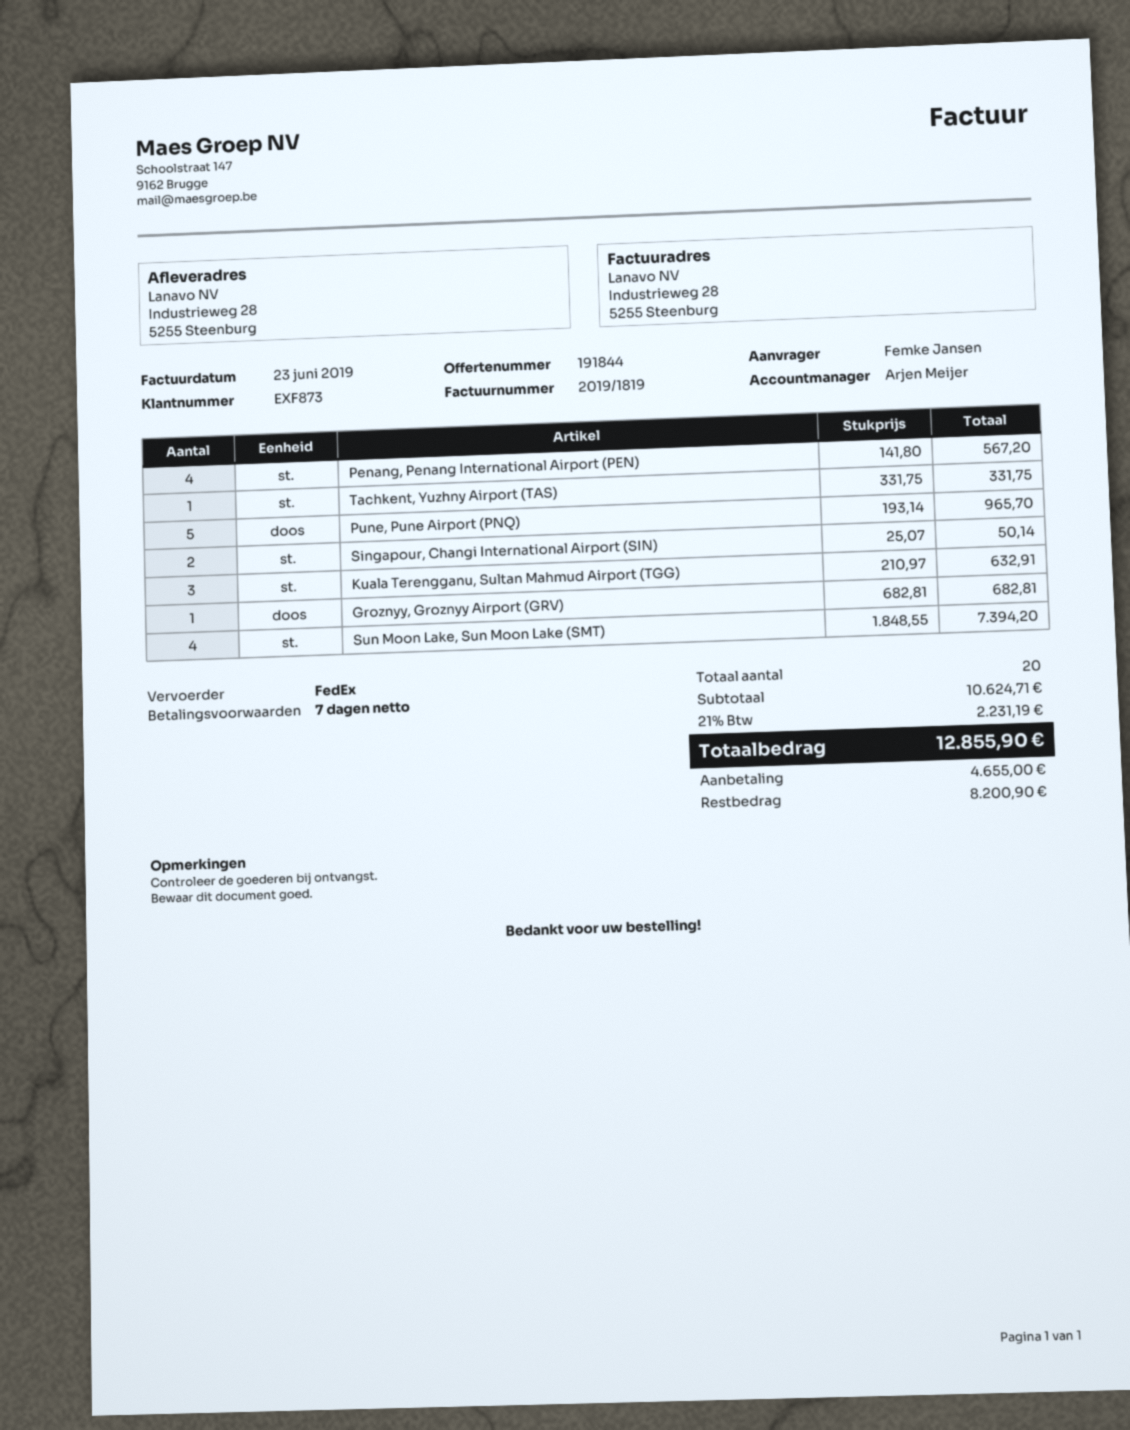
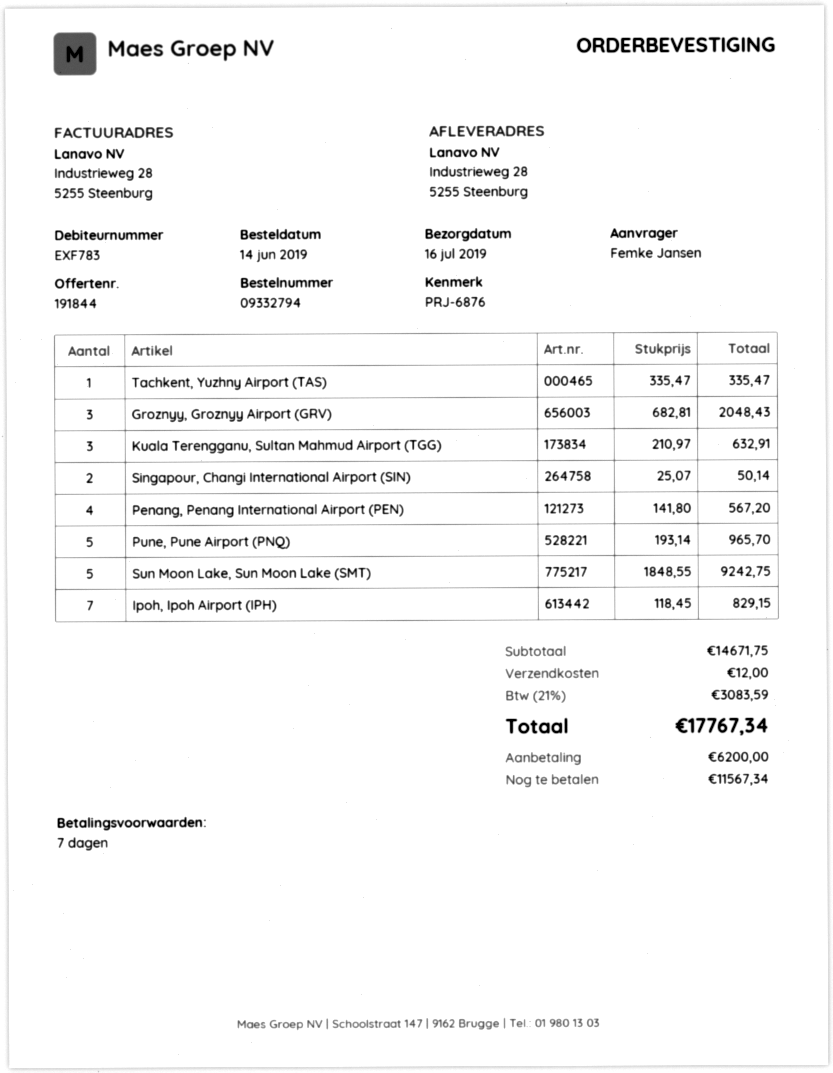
customer number: EXF873 -> EXF783
Tachkent, Yuzhny Airport (TAS): 1 x 331.75 = 331.75 -> 1 x 335.47 = 335.47
Groznyy, Groznyy Airport (GRV): 1 x 682.81 = 682.81 -> 3 x 682.81 = 2048.43
Sun Moon Lake, Sun Moon Lake (SMT): 4 x 1848.55 = 7394.20 -> 5 x 1848.55 = 9242.75
Ipoh, Ipoh Airport (IPH): none -> 7 x 118.45 = 829.15
subtotal: 10624.71 -> 14671.75
shipping: none -> 12.00
tax: 21% = 2231.19 -> 21% = 3083.59
total: 12855.90 -> 17767.34
deposit: 4655.00 -> 6200.00
balance: 8200.90 -> 11567.34

